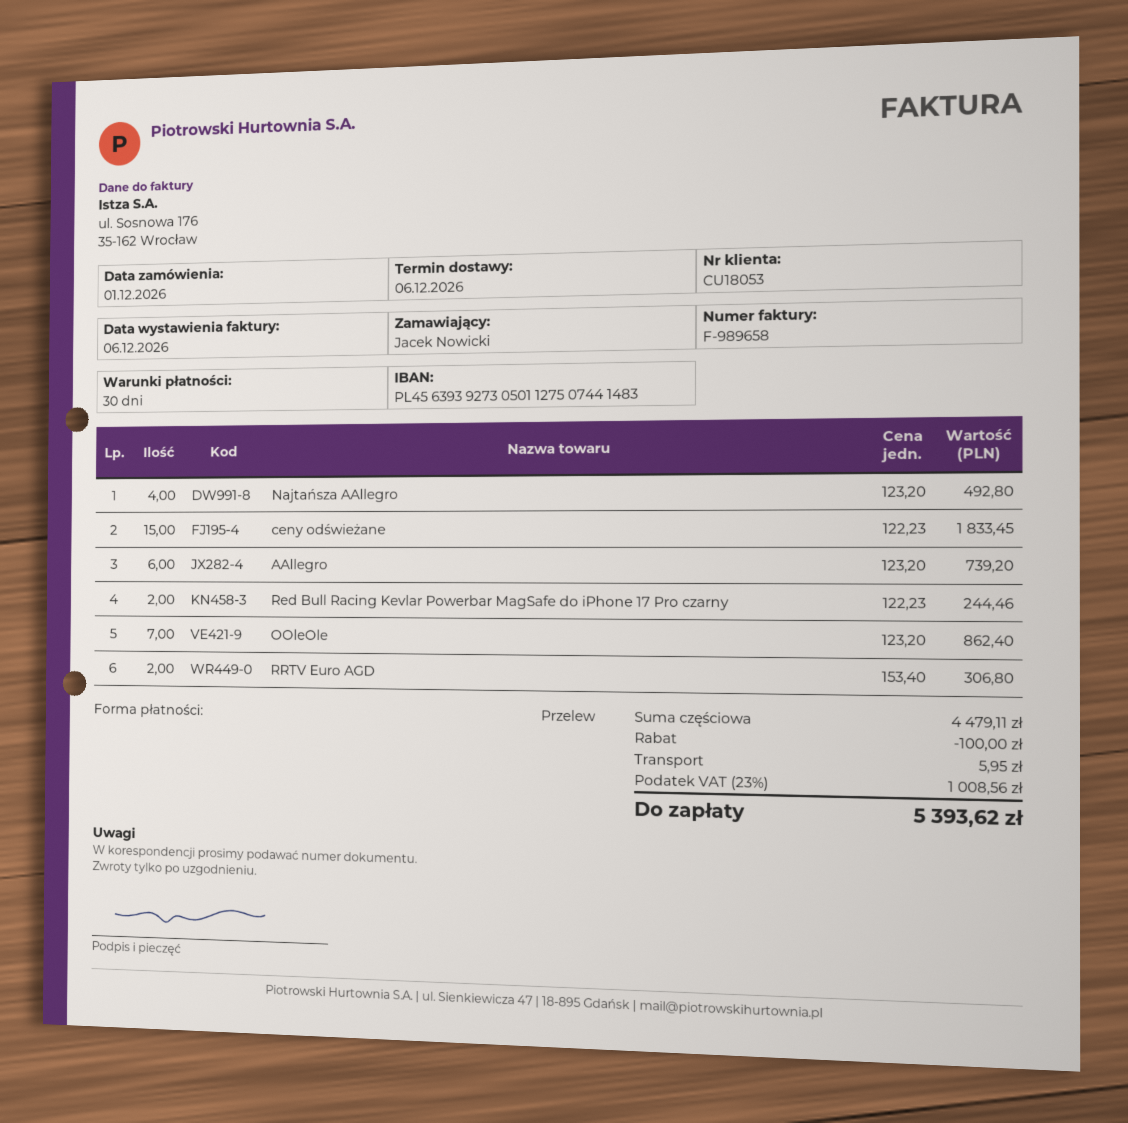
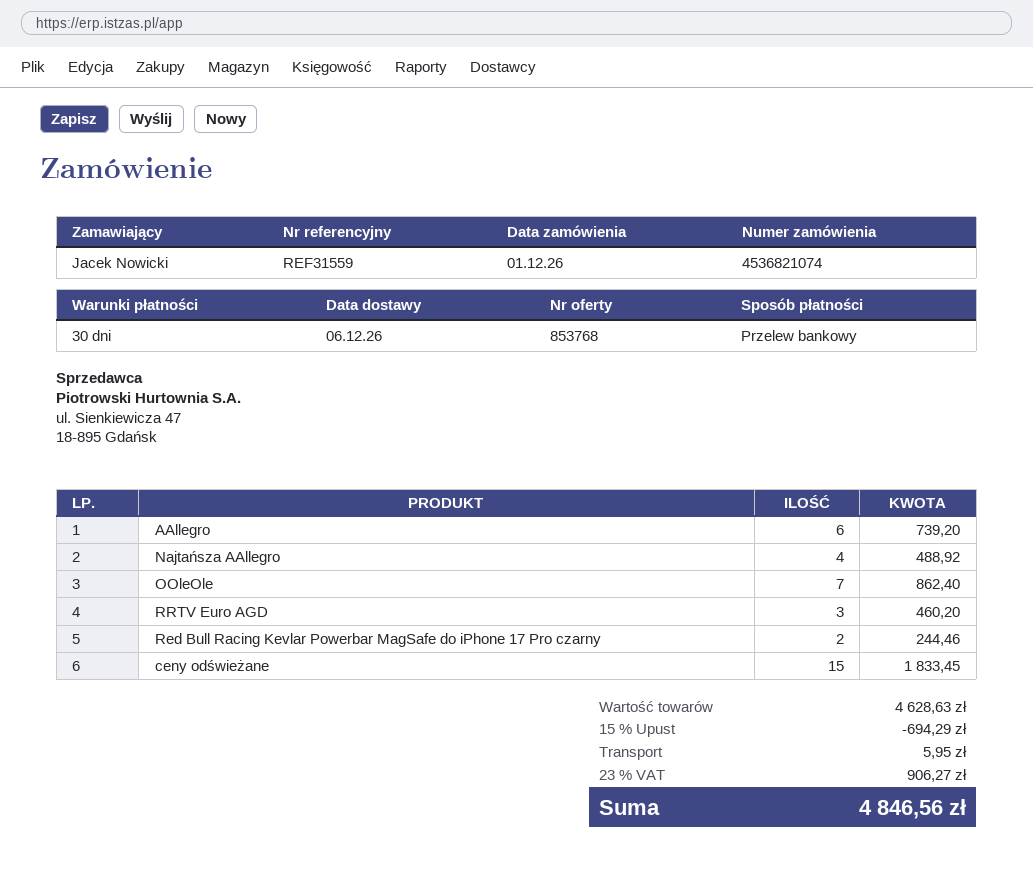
Najtańsza AAllegro: 4 for 492.80 -> 4 for 488.92
RRTV Euro AGD: 2 for 306.80 -> 3 for 460.20
subtotal: 4479.11 -> 4628.63
discount: 100.00 -> 694.29
tax: 23% = 1008.56 -> 23% = 906.27
total: 5393.62 -> 4846.56

